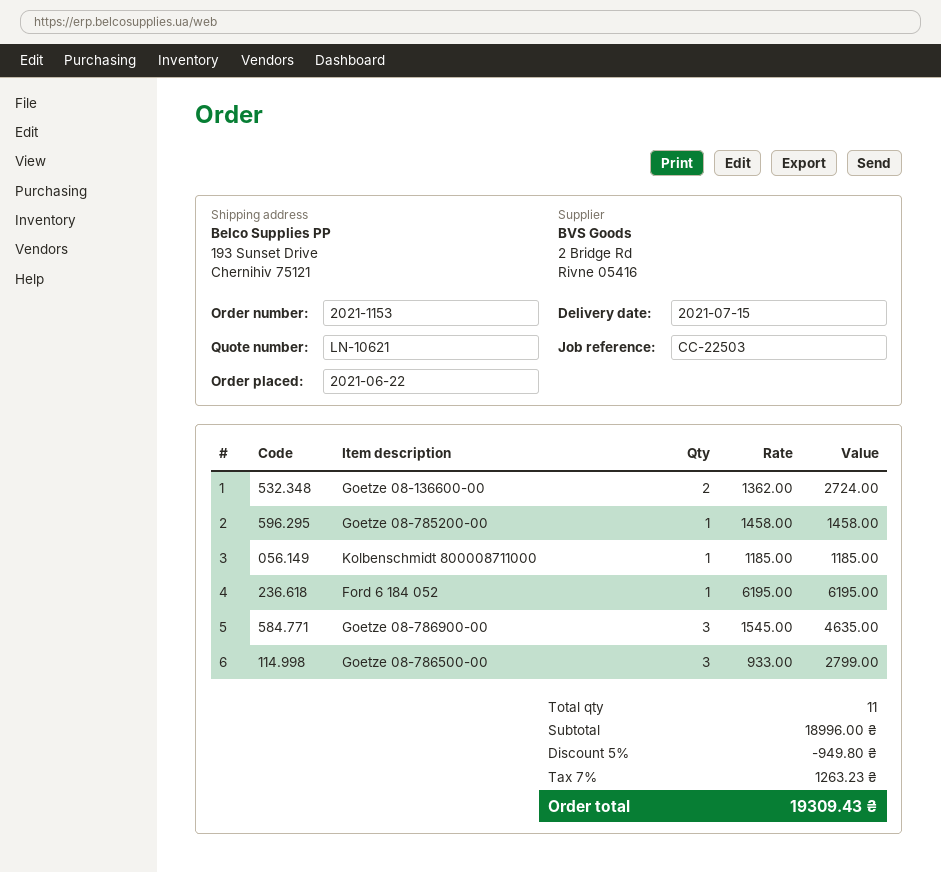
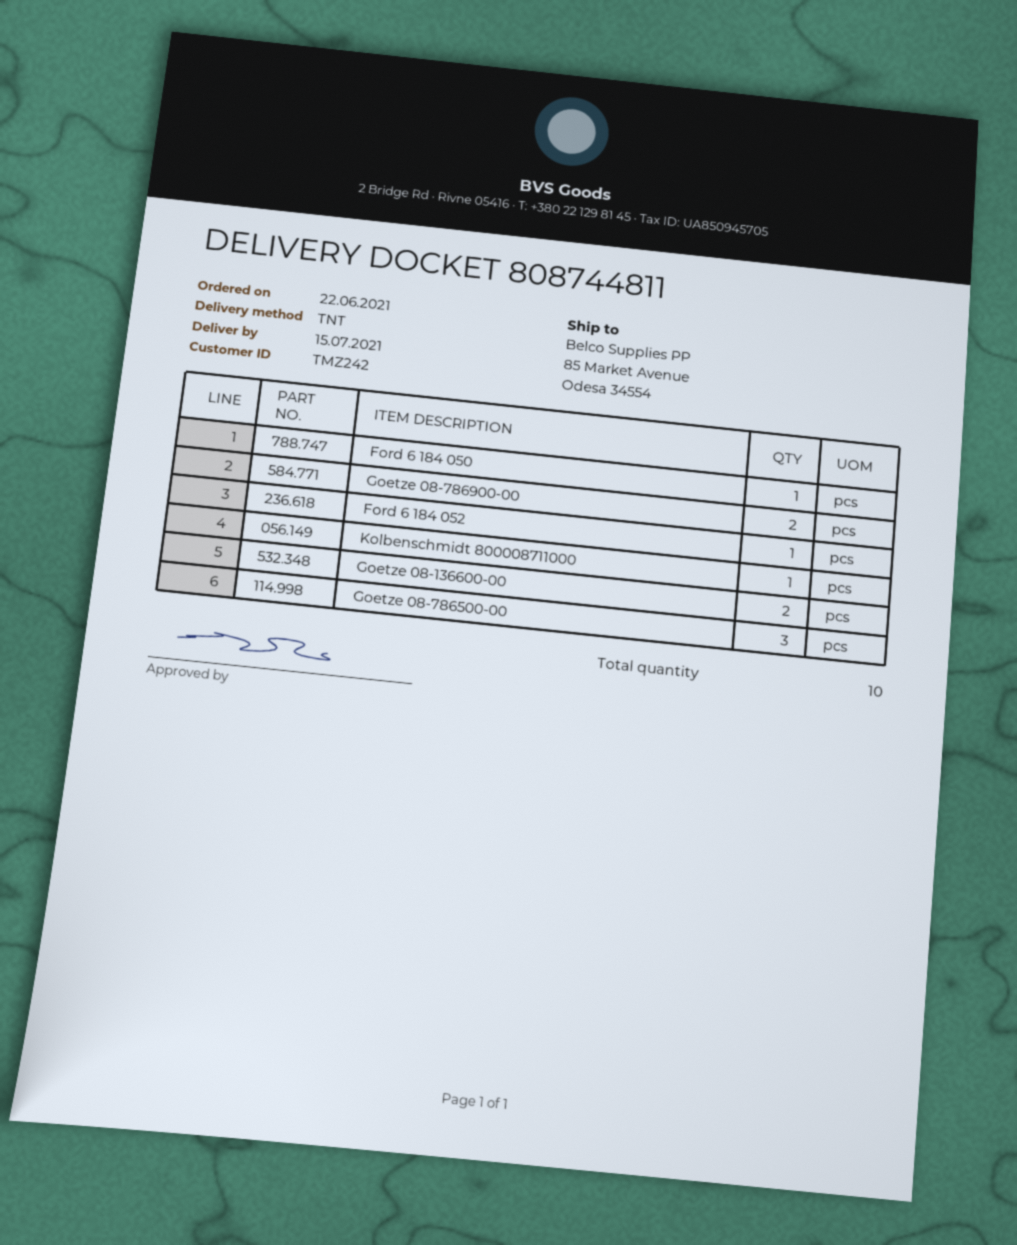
ship to: 193 Sunset Drive, Chernihiv 75121 -> 85 Market Avenue, Odesa 34554
Goetze 08-785200-00: 1 -> none
Goetze 08-786900-00: 3 -> 2
Ford 6 184 050: none -> 1
total quantity: 11 -> 10

